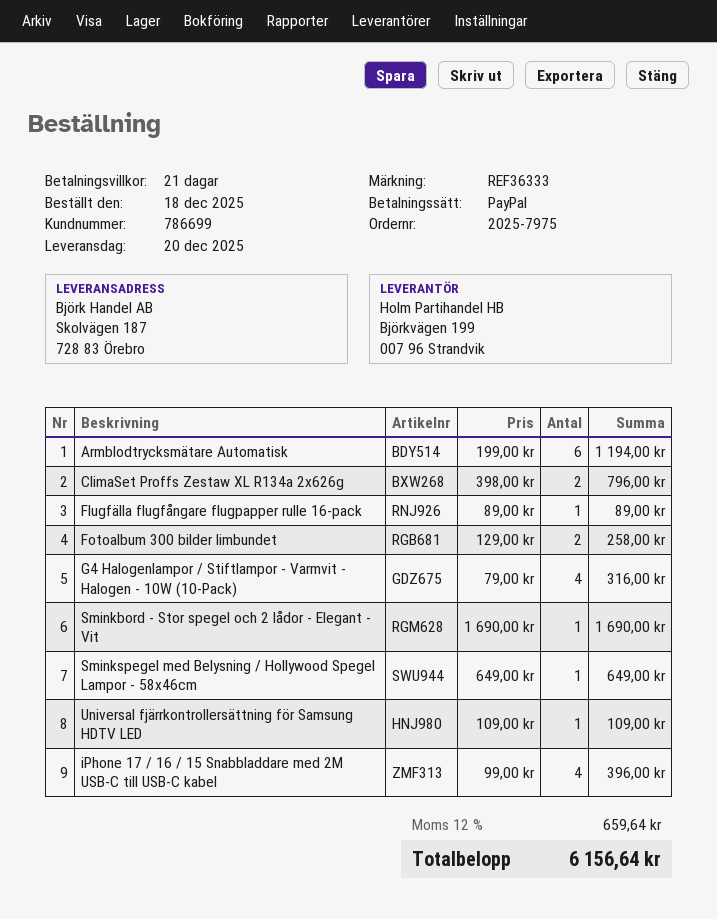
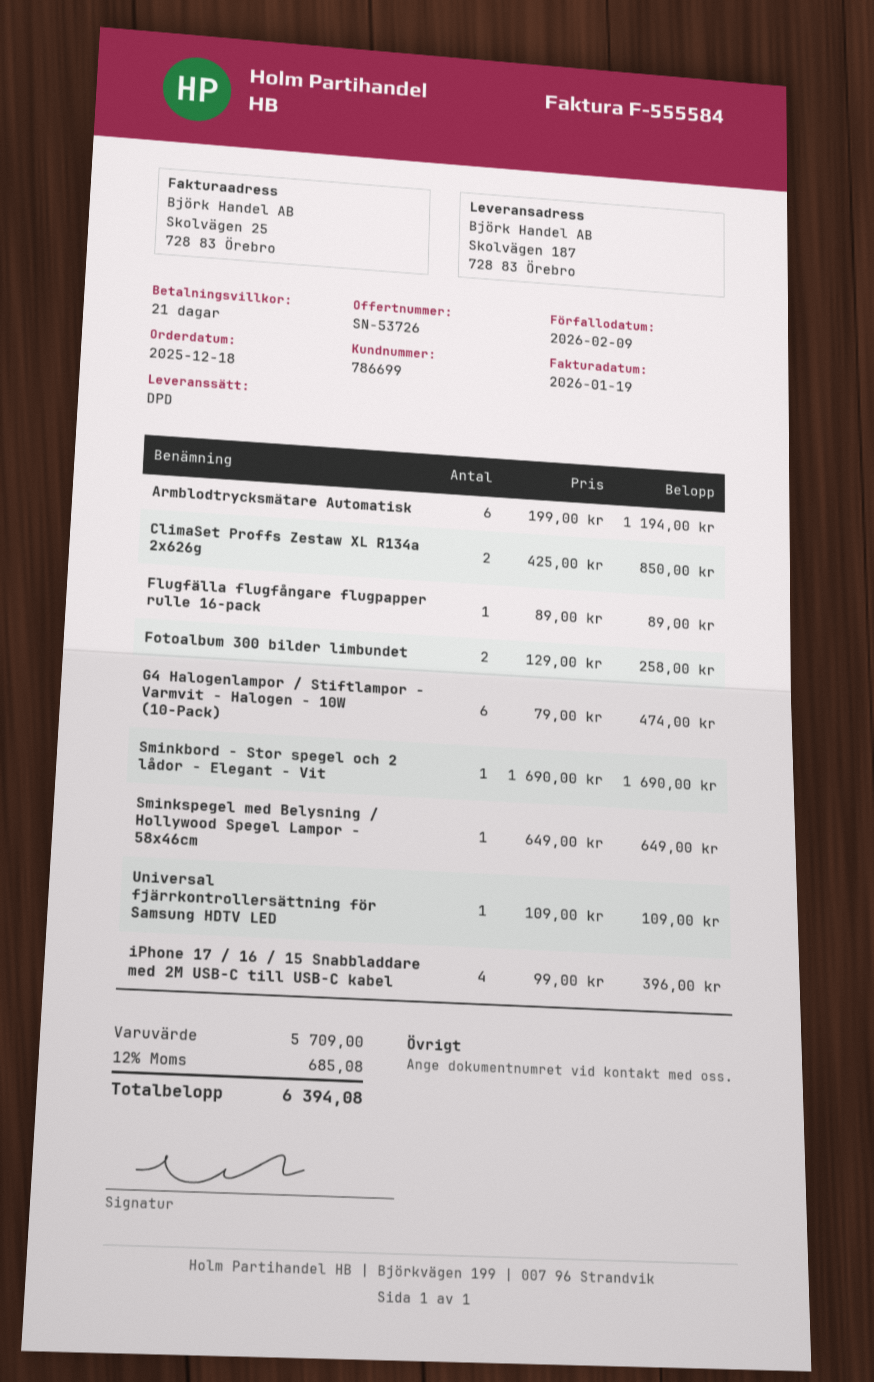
ClimaSet Proffs Zestaw XL R134a 2x626g: 2 x 398.00 = 796.00 -> 2 x 425.00 = 850.00
G4 Halogenlampor / Stiftlampor - Varmvit - Halogen - 10W (10-Pack): 4 x 79.00 = 316.00 -> 6 x 79.00 = 474.00
tax: 12% = 659.64 -> 12% = 685.08
total: 6156.64 -> 6394.08

